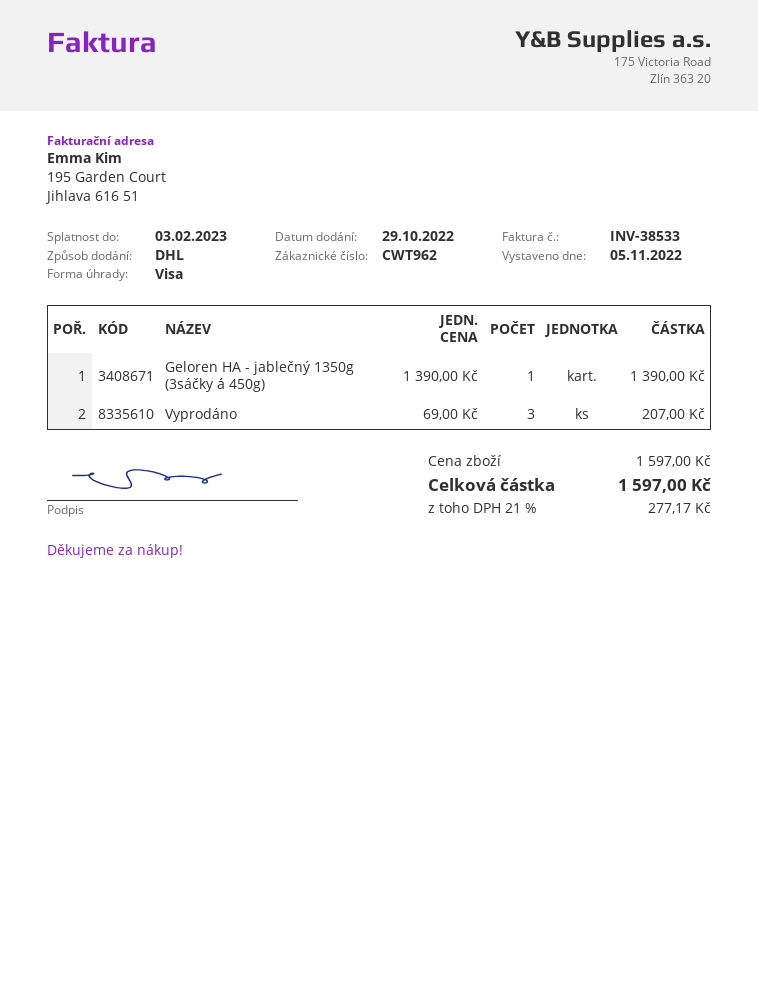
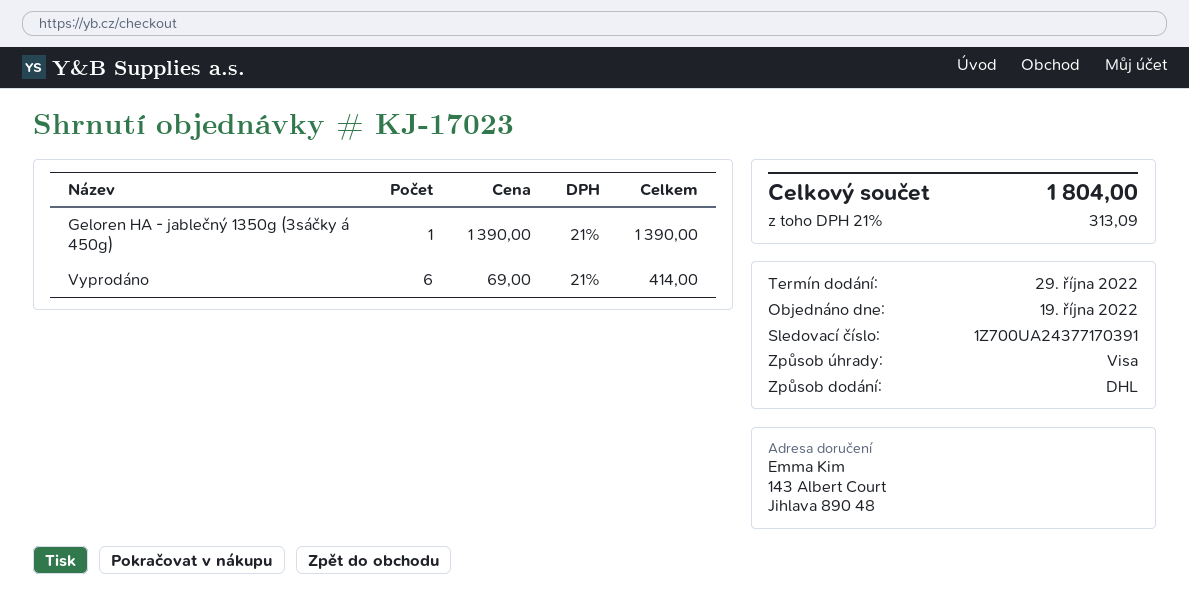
Vyprodáno: 3 x 69.00 = 207.00 -> 6 x 69.00 = 414.00
tax: 21% = 277.17 -> 21% = 313.09
total: 1597.00 -> 1804.00

